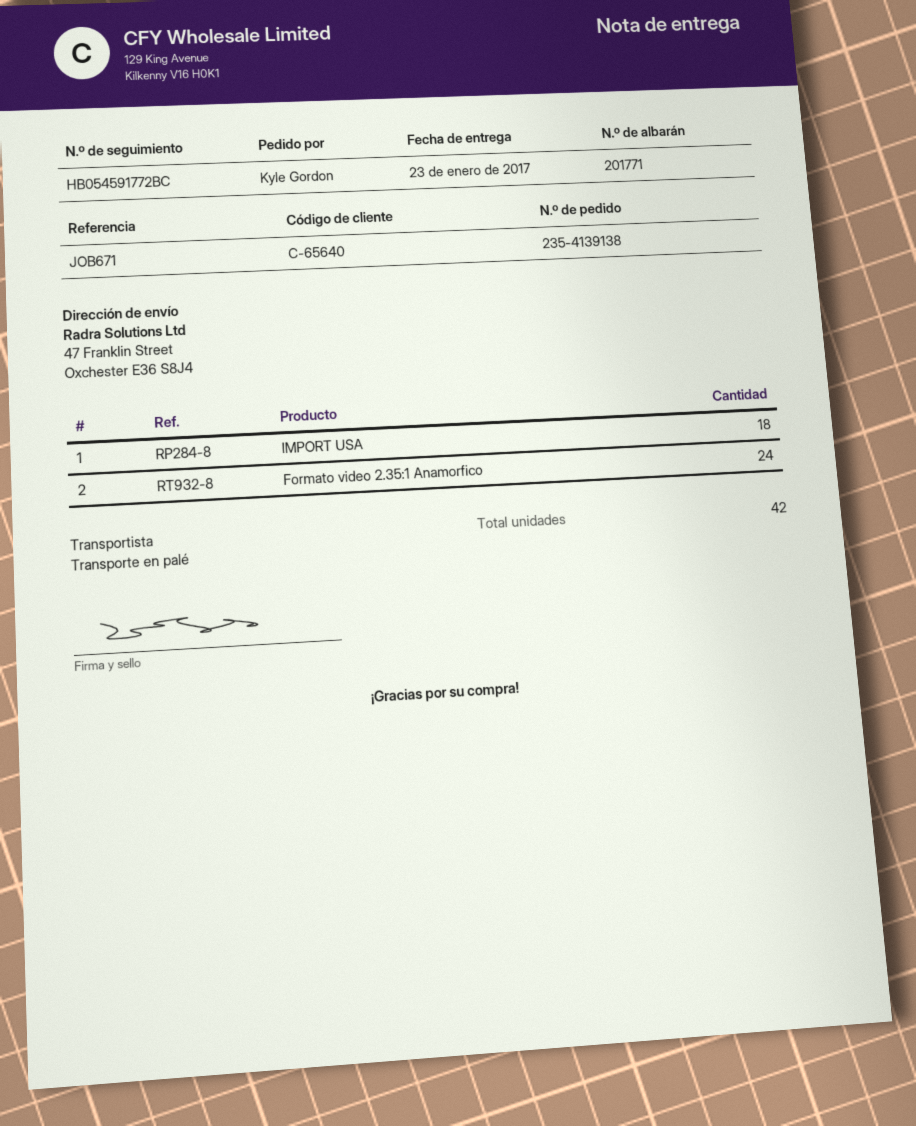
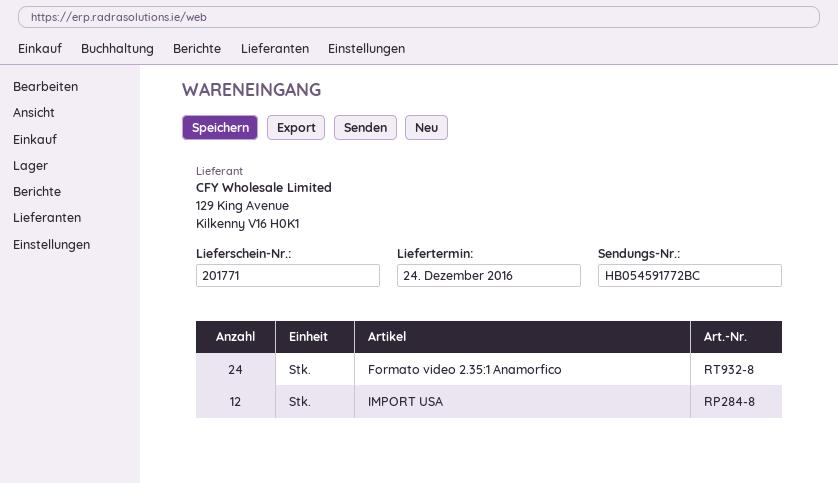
delivery date: 2017-01-23 -> 2016-12-24
IMPORT USA: 18 -> 12

